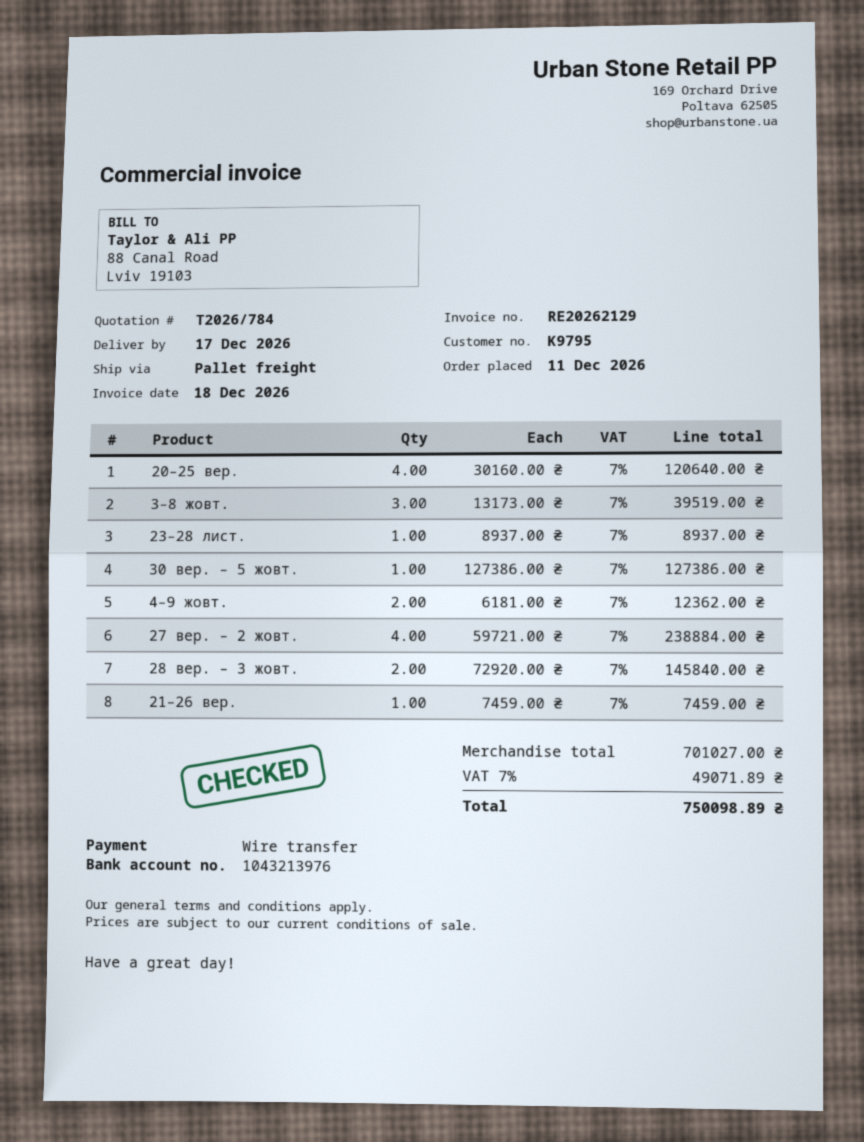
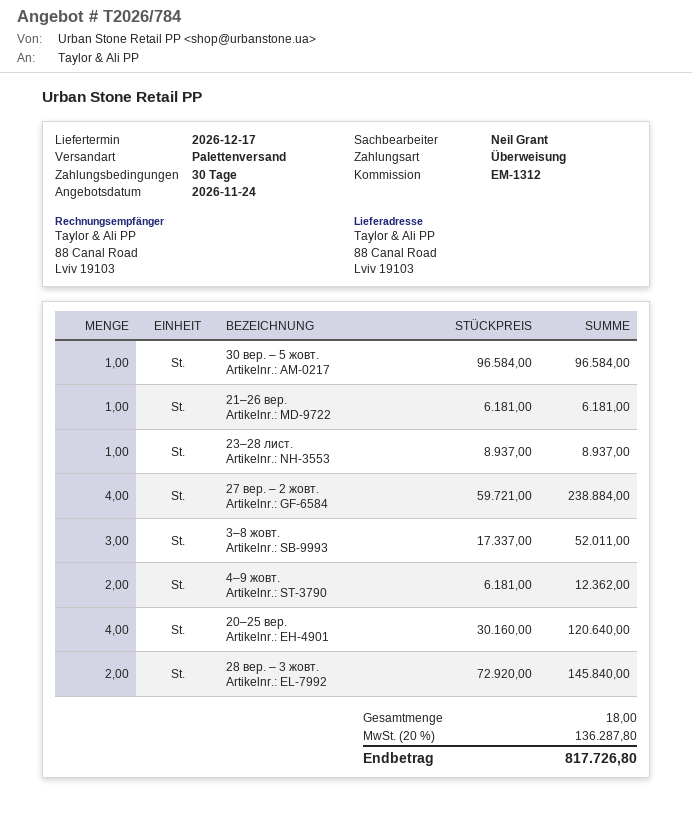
3–8 жовт.: 3 x 13173.00 = 39519.00 -> 3 x 17337.00 = 52011.00
30 вер. – 5 жовт.: 1 x 127386.00 = 127386.00 -> 1 x 96584.00 = 96584.00
21–26 вер.: 1 x 7459.00 = 7459.00 -> 1 x 6181.00 = 6181.00
tax: 7% = 49071.89 -> 20% = 136287.80
total: 750098.89 -> 817726.80

